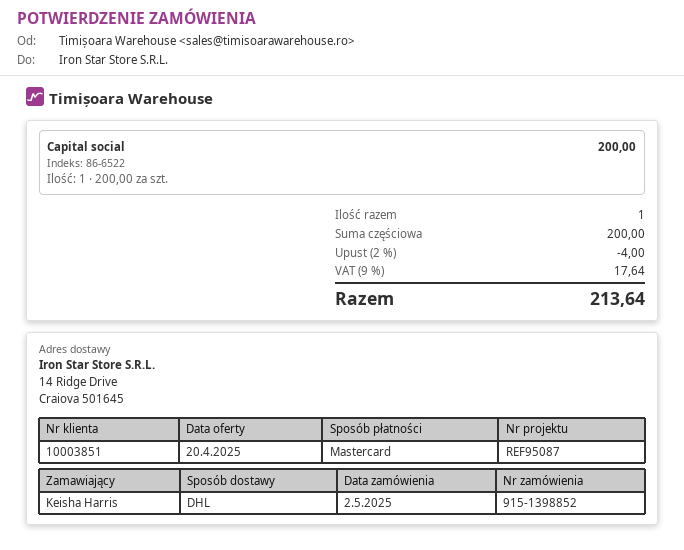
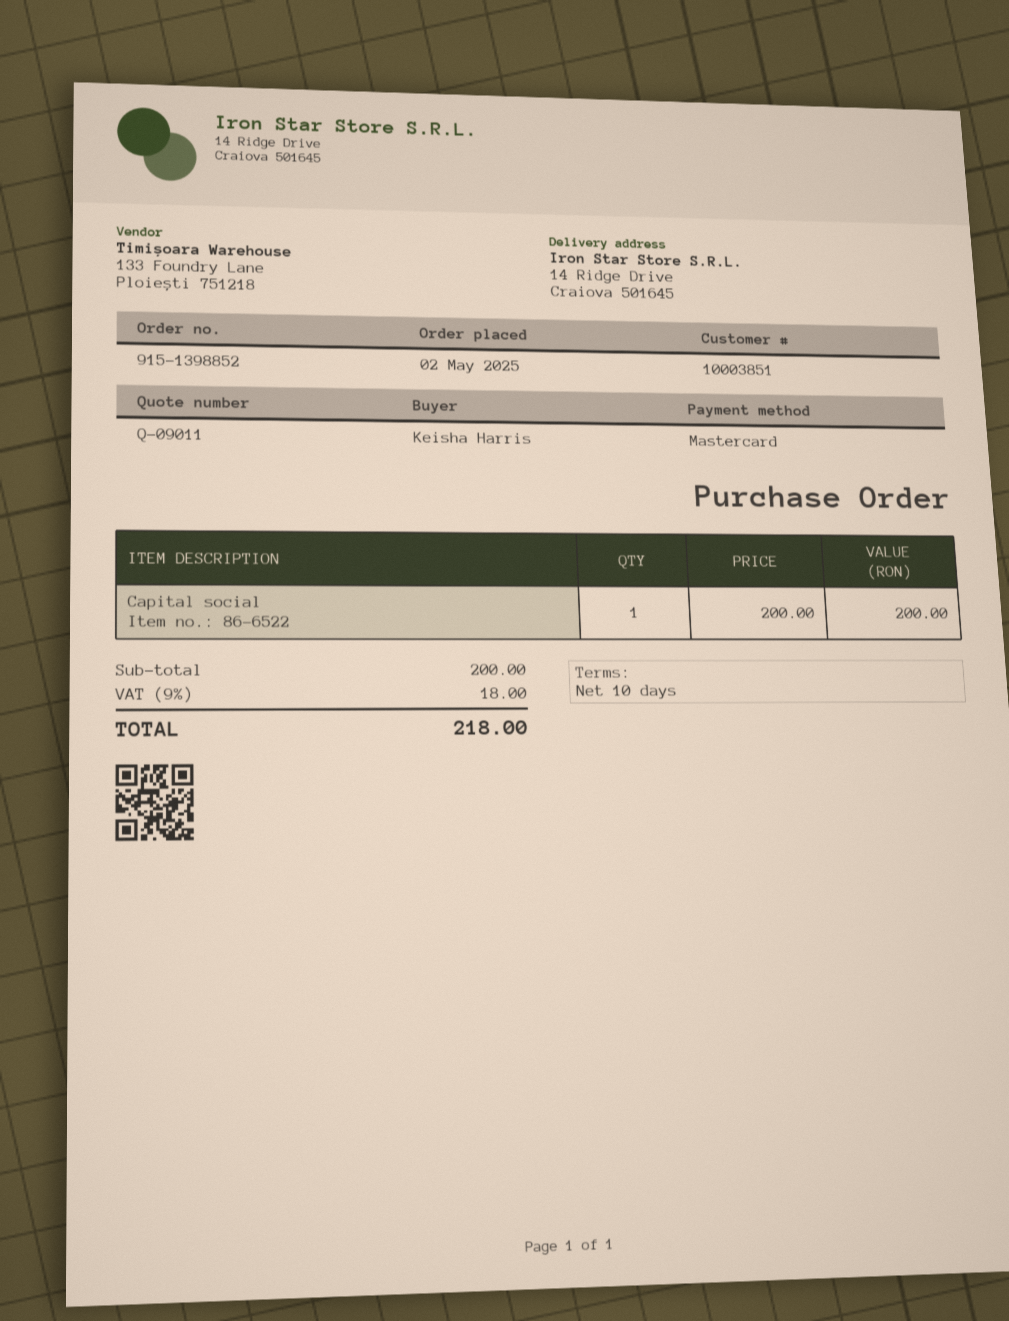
discount: 2% = 4.00 -> none
tax: 9% = 17.64 -> 9% = 18.00
total: 213.64 -> 218.00

